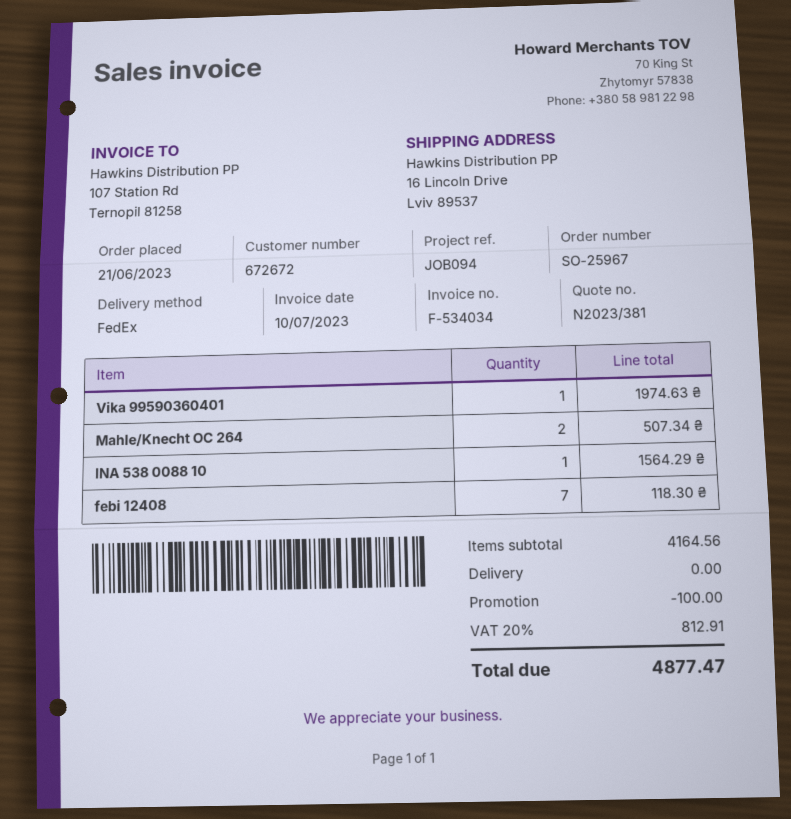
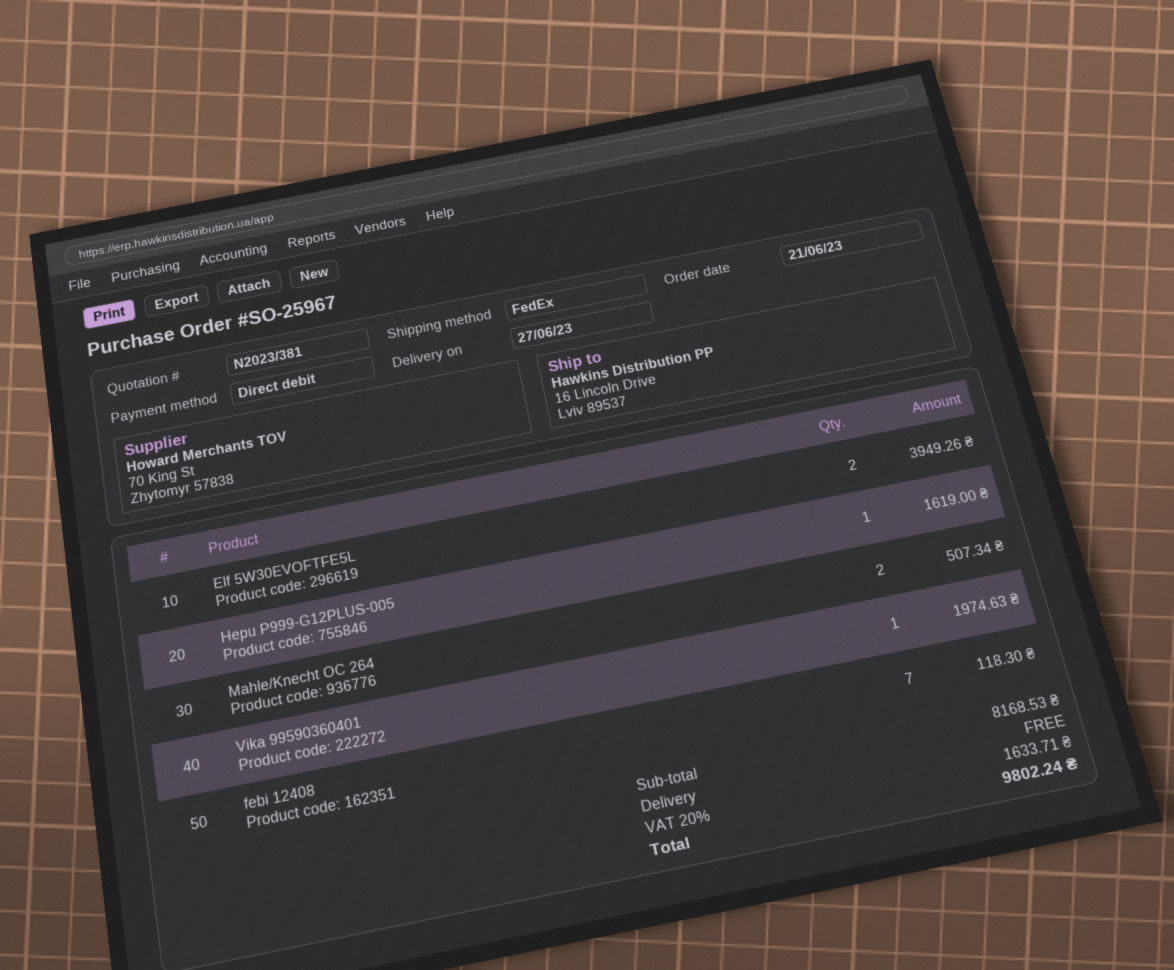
INA 538 0088 10: 1 for 1564.29 -> none
Elf 5W30EVOFTFE5L: none -> 2 for 3949.26
Hepu P999-G12PLUS-005: none -> 1 for 1619.00
subtotal: 4164.56 -> 8168.53
discount: 100.00 -> none
tax: 20% = 812.91 -> 20% = 1633.71
total: 4877.47 -> 9802.24

